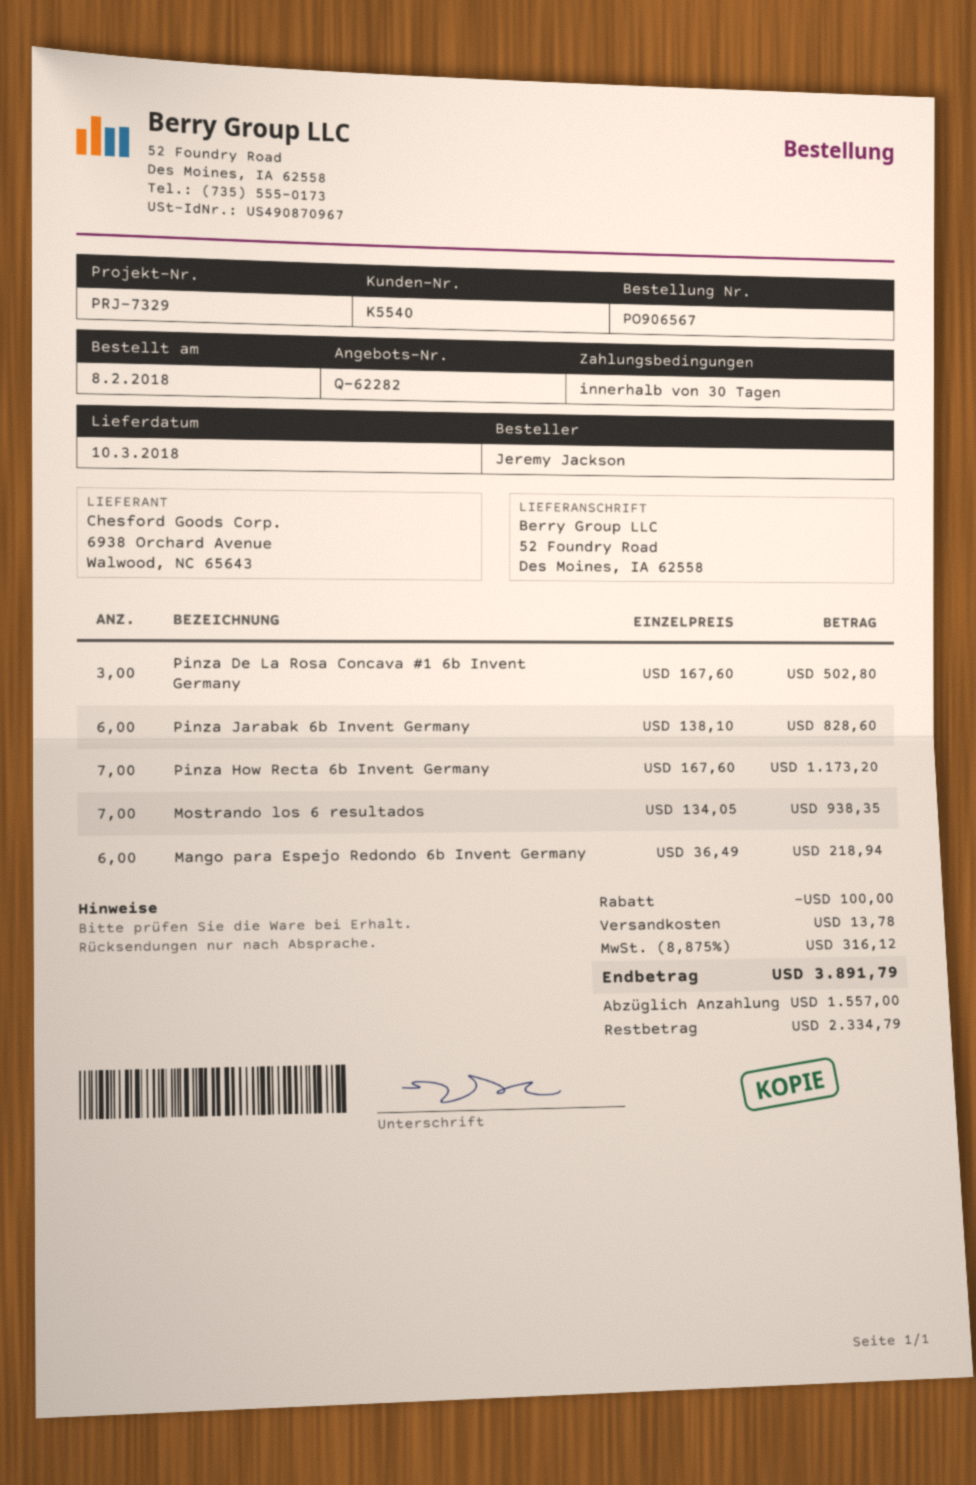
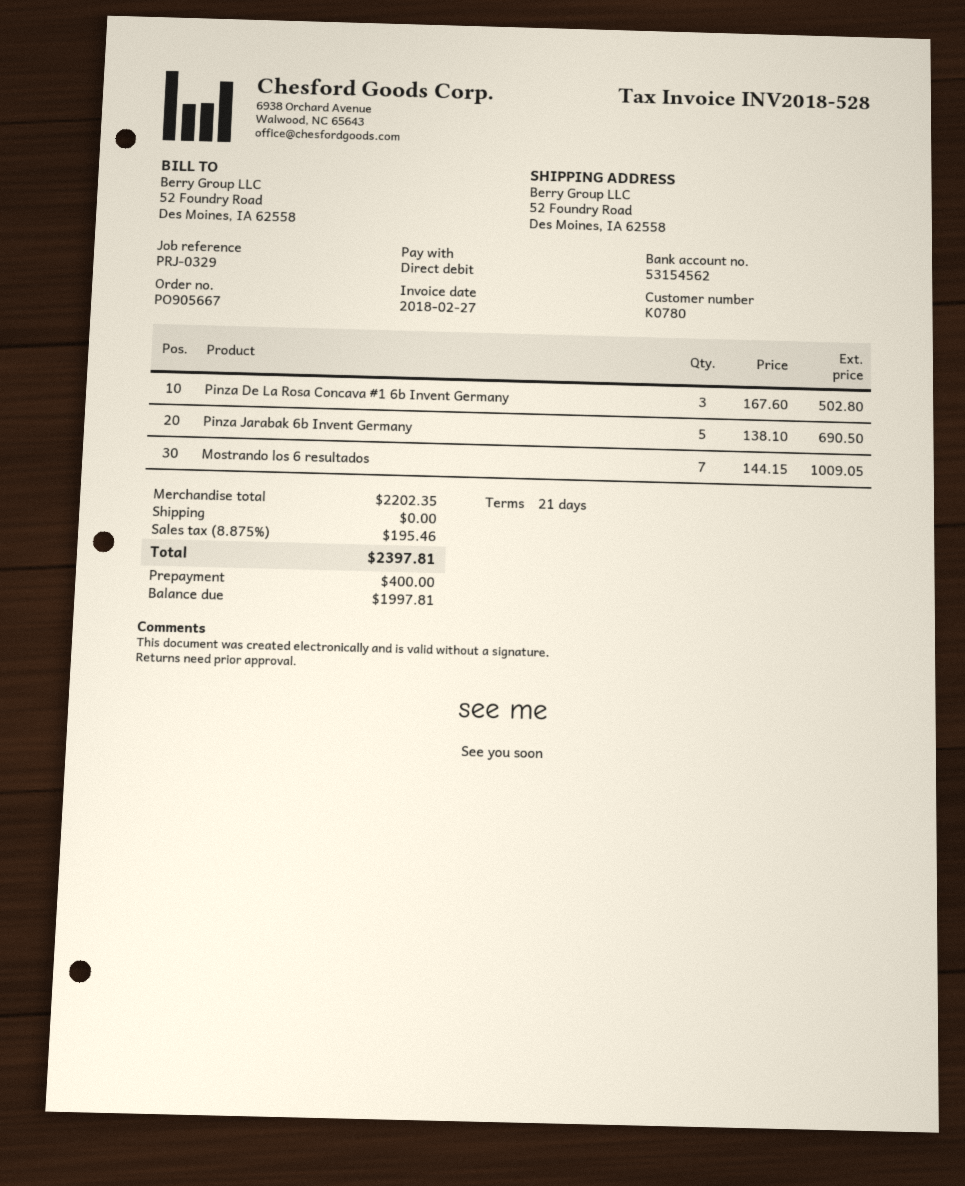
order number: PO906567 -> PO905667
payment terms: 30 days -> 21 days
customer number: K5540 -> K0780
reference: PRJ-7329 -> PRJ-0329
Pinza Jarabak 6b Invent Germany: 6 x 138.10 = 828.60 -> 5 x 138.10 = 690.50
Pinza How Recta 6b Invent Germany: 7 x 167.60 = 1173.20 -> none
Mostrando los 6 resultados: 7 x 134.05 = 938.35 -> 7 x 144.15 = 1009.05
Mango para Espejo Redondo 6b Invent Germany: 6 x 36.49 = 218.94 -> none
discount: 100.00 -> none
shipping: 13.78 -> 0.00
tax: 8.875% = 316.12 -> 8.875% = 195.46
total: 3891.79 -> 2397.81
deposit: 1557.00 -> 400.00
balance: 2334.79 -> 1997.81

